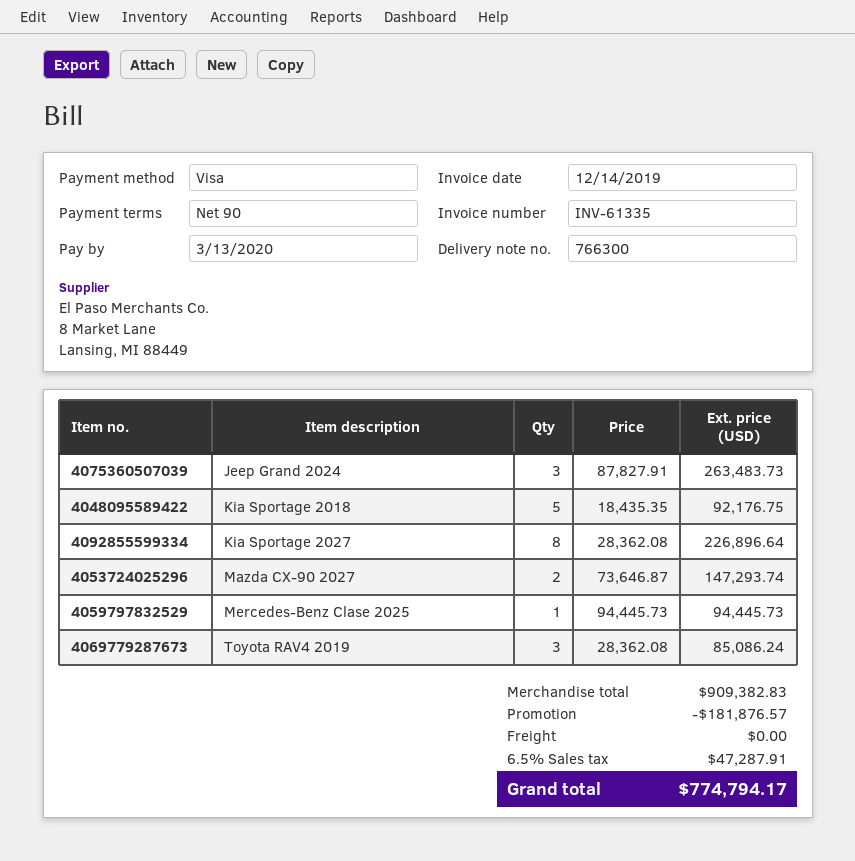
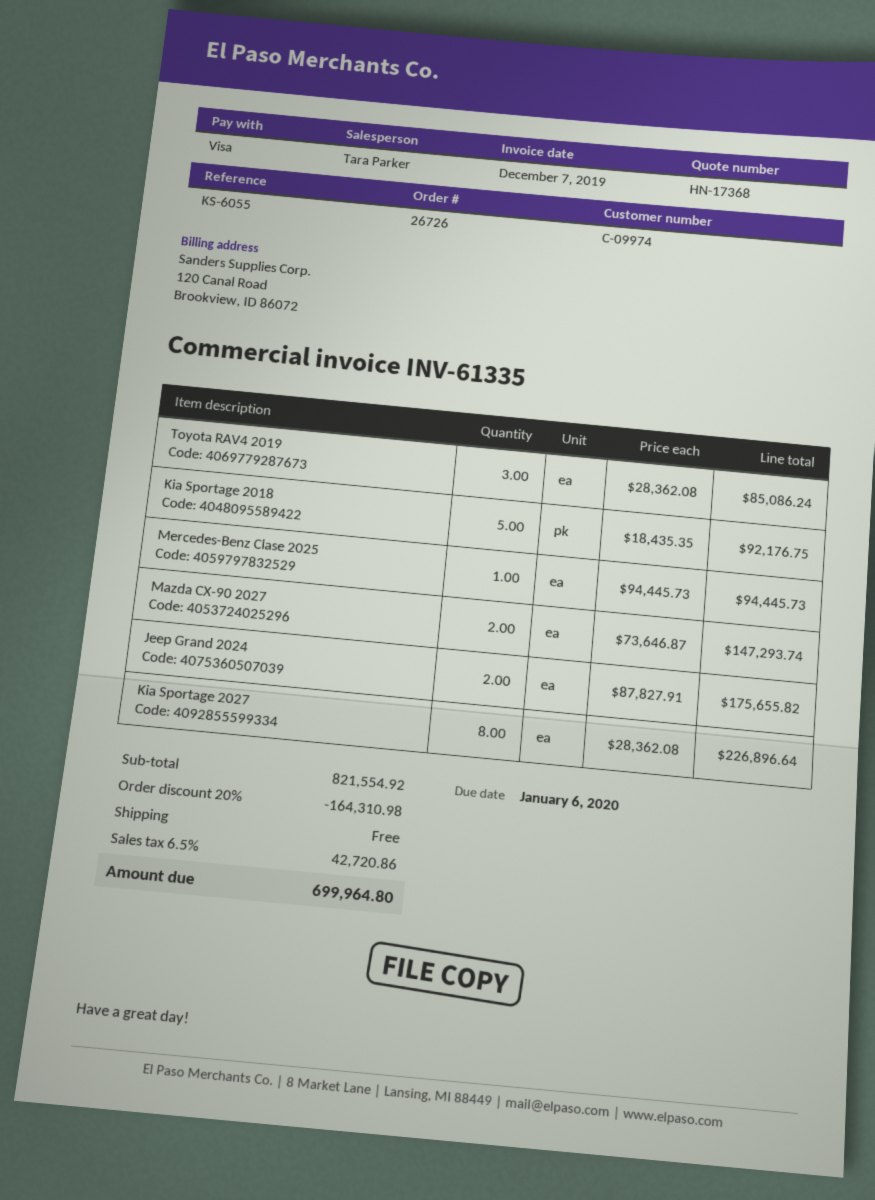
invoice date: 2019-12-14 -> 2019-12-07
due date: 2020-03-13 -> 2020-01-06
Jeep Grand 2024: 3 x 87827.91 = 263483.73 -> 2 x 87827.91 = 175655.82
subtotal: 909382.83 -> 821554.92
discount: 181876.57 -> 164310.98
tax: 6.5% = 47287.91 -> 6.5% = 42720.86
total: 774794.17 -> 699964.80

